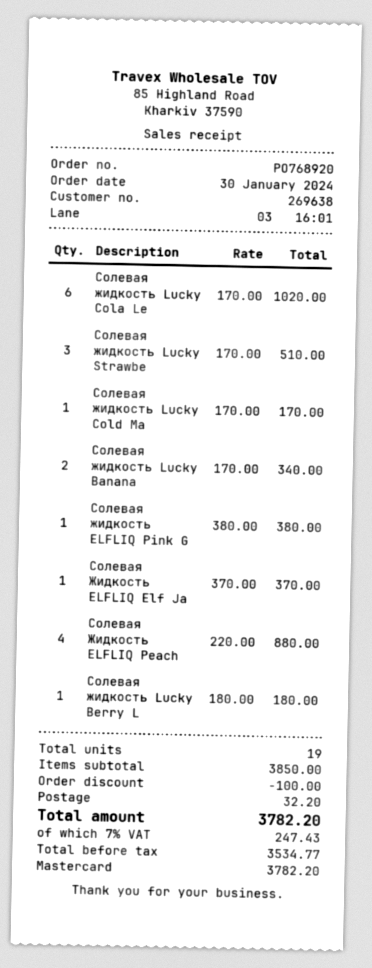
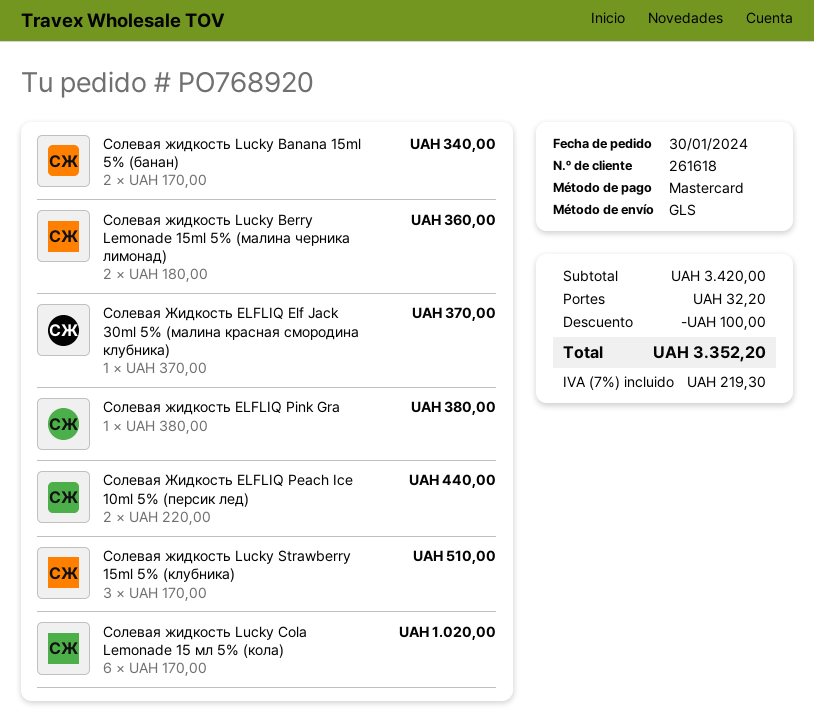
customer number: 269638 -> 261618
Солевая жидкость Lucky Cold Ma: 1 x 170.00 = 170.00 -> none
Солевая Жидкость ELFLIQ Peach: 4 x 220.00 = 880.00 -> 2 x 220.00 = 440.00
Солевая жидкость Lucky Berry L: 1 x 180.00 = 180.00 -> 2 x 180.00 = 360.00
subtotal: 3850.00 -> 3420.00
tax: 7% = 247.43 -> 7% = 219.30
total: 3782.20 -> 3352.20

